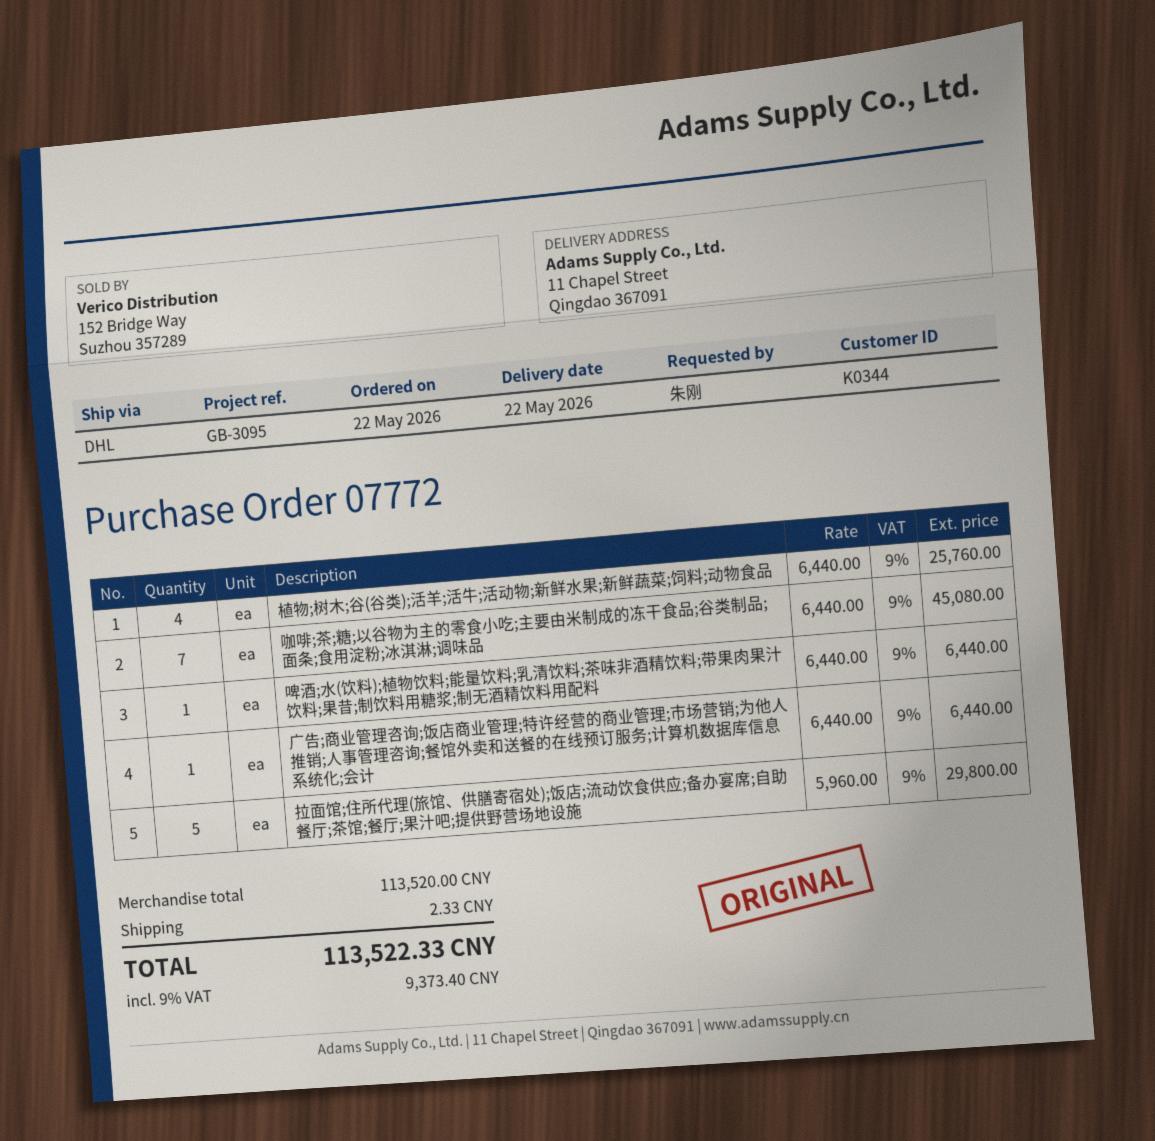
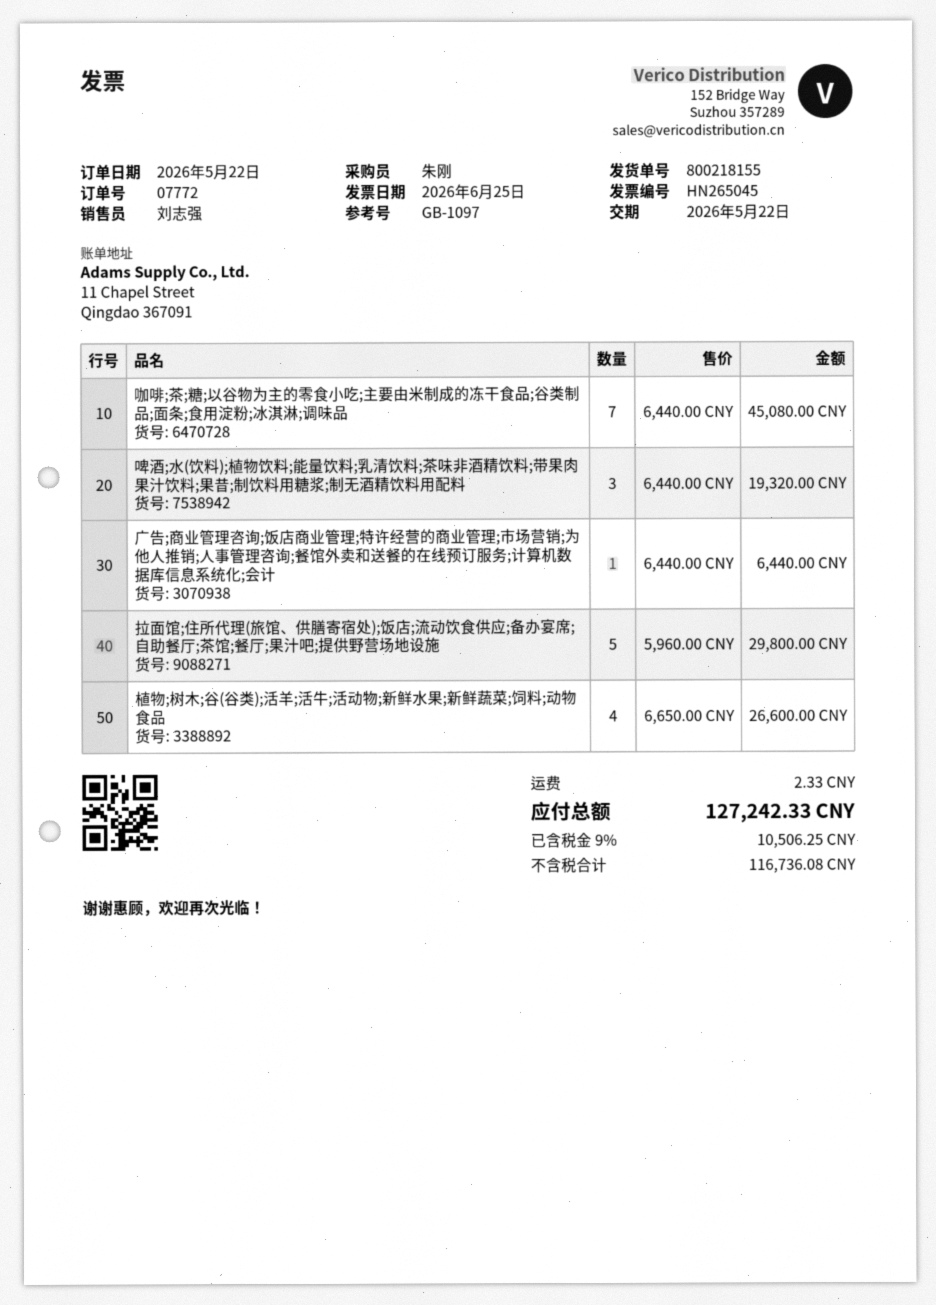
reference: GB-3095 -> GB-1097
植物;树木;谷(谷类);活羊;活牛;活动物;新鲜水果;新鲜蔬菜;饲料;动物食品: 4 x 6440.00 = 25760.00 -> 4 x 6650.00 = 26600.00
啤酒;水(饮料);植物饮料;能量饮料;乳清饮料;茶味非酒精饮料;带果肉果汁饮料;果昔;制饮料用糖浆;制无酒精饮料用配料: 1 x 6440.00 = 6440.00 -> 3 x 6440.00 = 19320.00
tax: 9% = 9373.40 -> 9% = 10506.25
total: 113522.33 -> 127242.33

